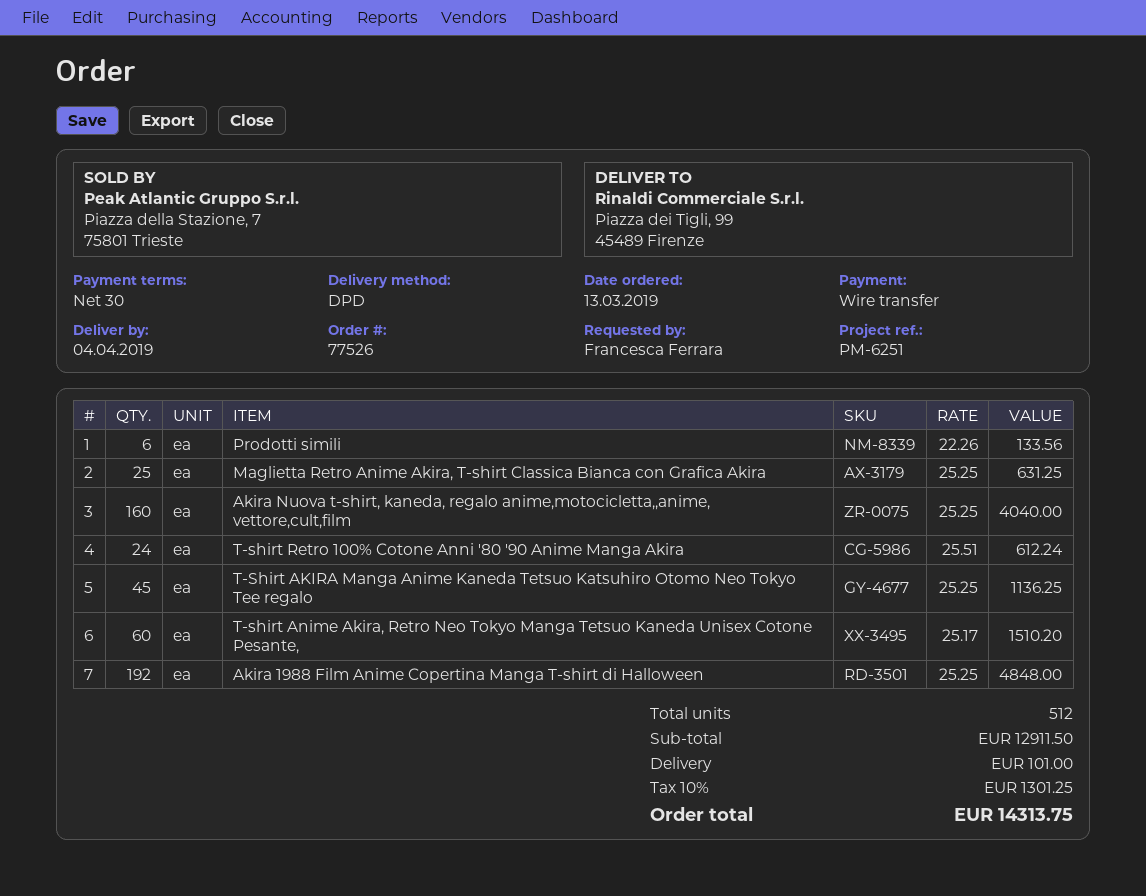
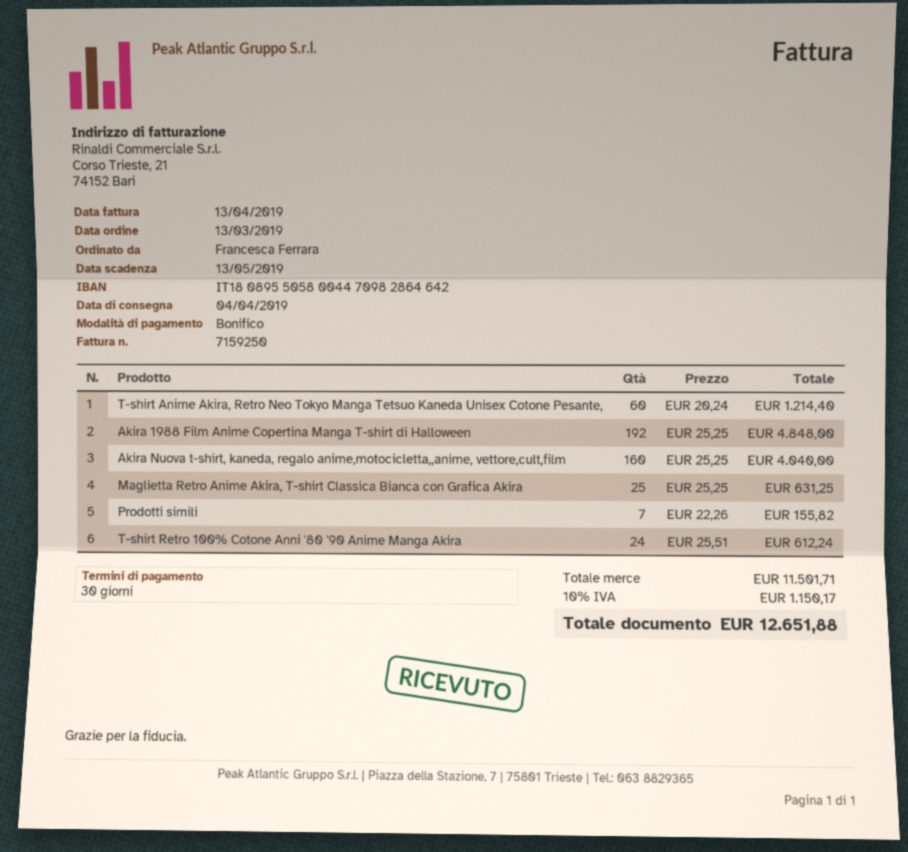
Prodotti simili: 6 x 22.26 = 133.56 -> 7 x 22.26 = 155.82
T-Shirt AKIRA Manga Anime Kaneda Tetsuo Katsuhiro Otomo Neo Tokyo Tee regalo: 45 x 25.25 = 1136.25 -> none
T-shirt Anime Akira, Retro Neo Tokyo Manga Tetsuo Kaneda Unisex Cotone Pesante,: 60 x 25.17 = 1510.20 -> 60 x 20.24 = 1214.40
subtotal: 12911.50 -> 11501.71
shipping: 101.00 -> none
tax: 10% = 1301.25 -> 10% = 1150.17
total: 14313.75 -> 12651.88

